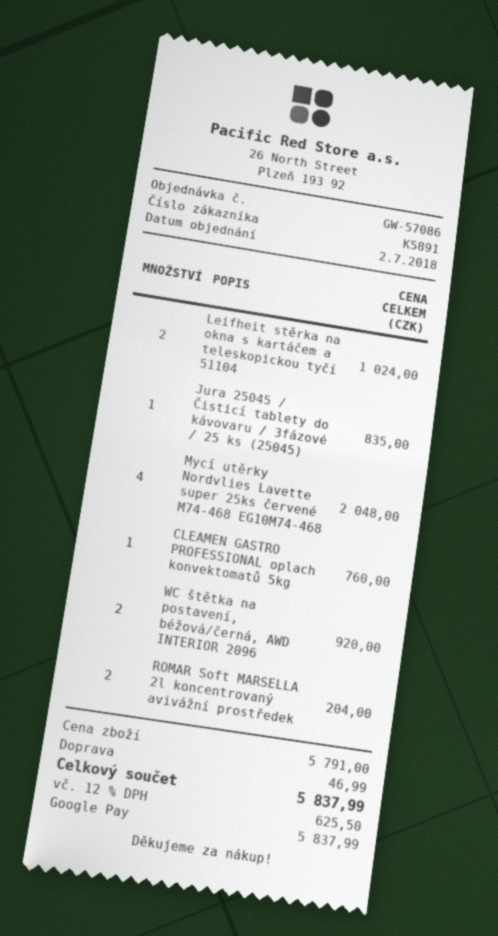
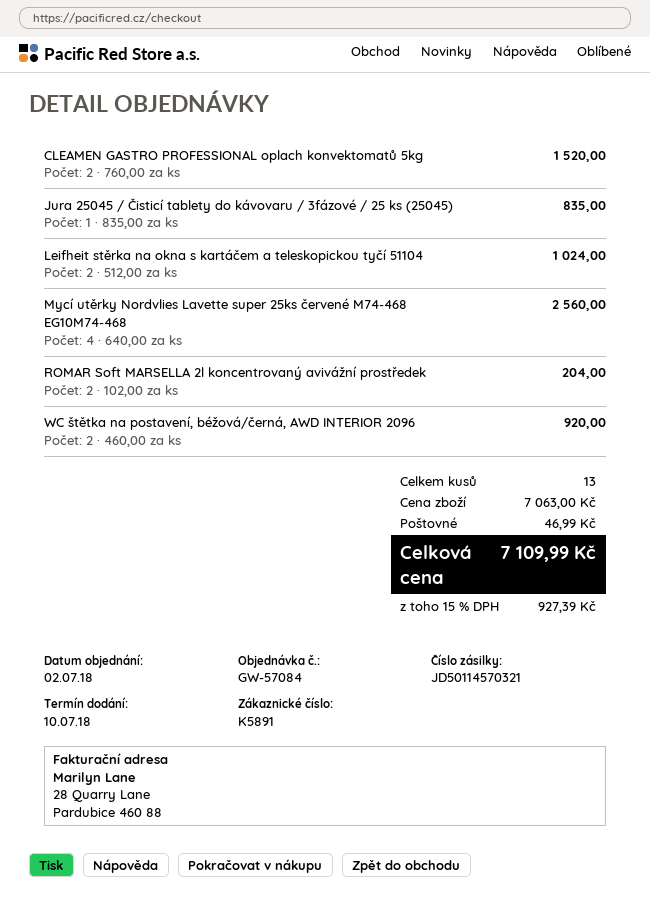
order number: GW-57086 -> GW-57084
Mycí utěrky Nordvlies Lavette super 25ks červené M74-468 EG10M74-468: 4 for 2048.00 -> 4 for 2560.00
CLEAMEN GASTRO PROFESSIONAL oplach konvektomatů 5kg: 1 for 760.00 -> 2 for 1520.00
subtotal: 5791.00 -> 7063.00
tax: 12% = 625.50 -> 15% = 927.39
total: 5837.99 -> 7109.99

